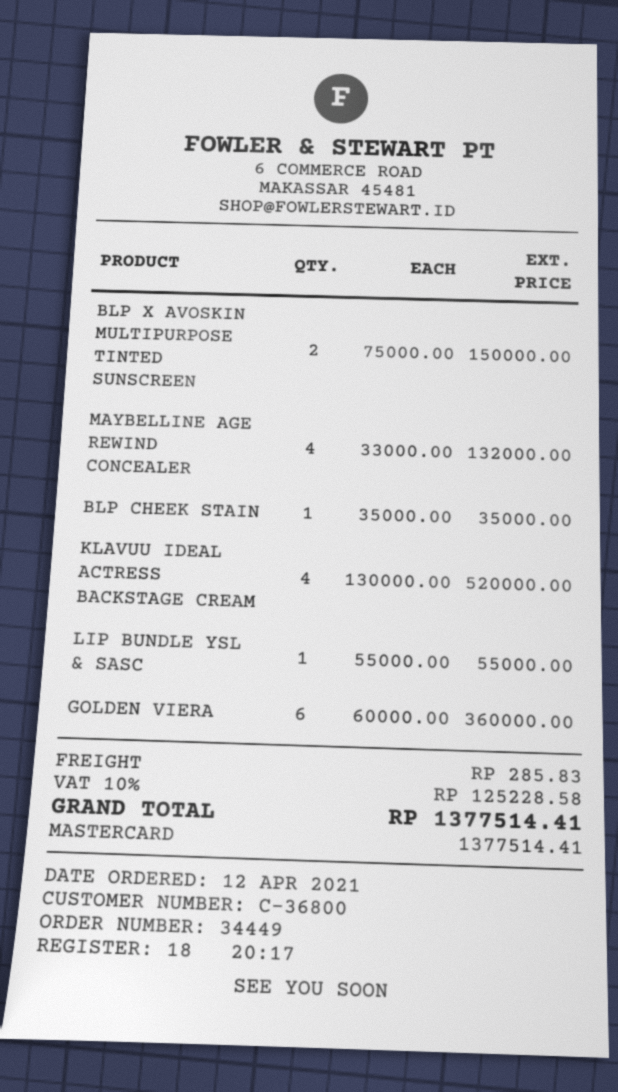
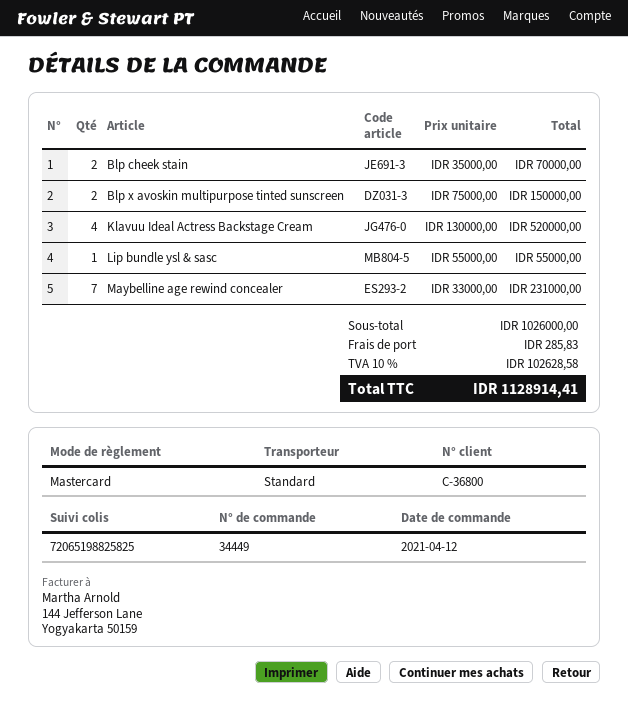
MAYBELLINE AGE REWIND CONCEALER: 4 x 33000.00 = 132000.00 -> 7 x 33000.00 = 231000.00
BLP CHEEK STAIN: 1 x 35000.00 = 35000.00 -> 2 x 35000.00 = 70000.00
GOLDEN VIERA: 6 x 60000.00 = 360000.00 -> none
tax: 10% = 125228.58 -> 10% = 102628.58
total: 1377514.41 -> 1128914.41

